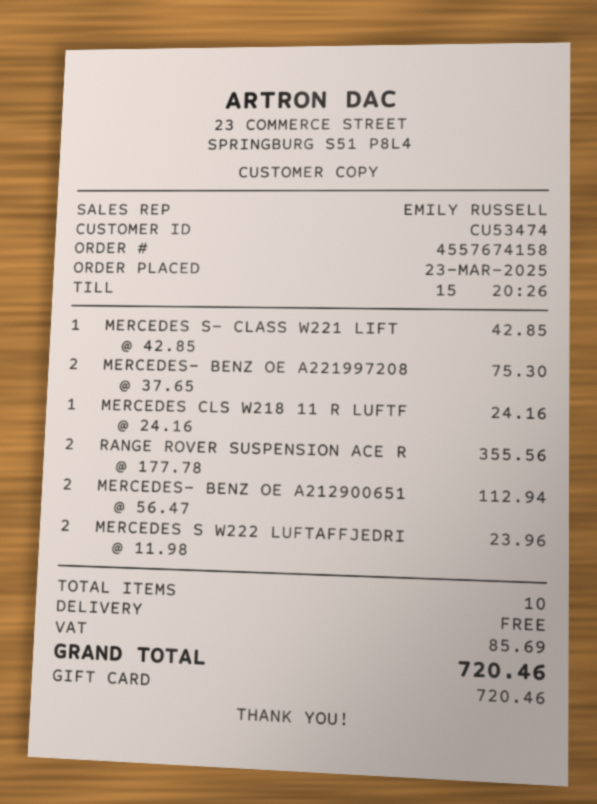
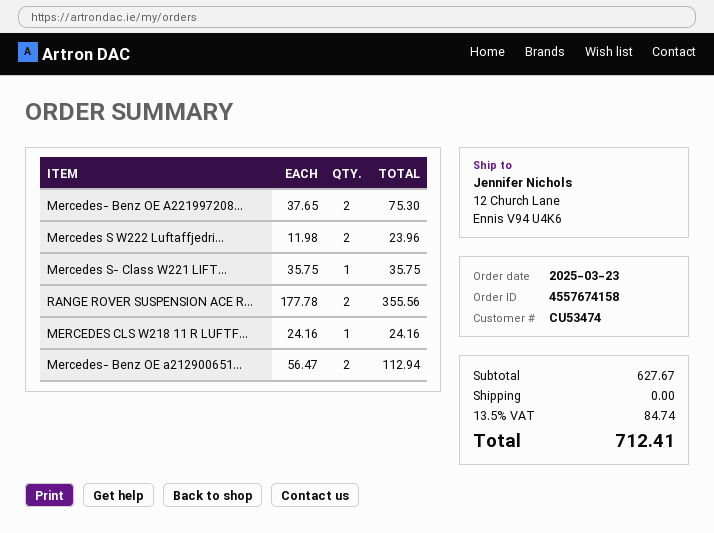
MERCEDES S- CLASS W221 LIFT: 1 x 42.85 = 42.85 -> 1 x 35.75 = 35.75
tax: 85.69 -> 84.74
total: 720.46 -> 712.41

